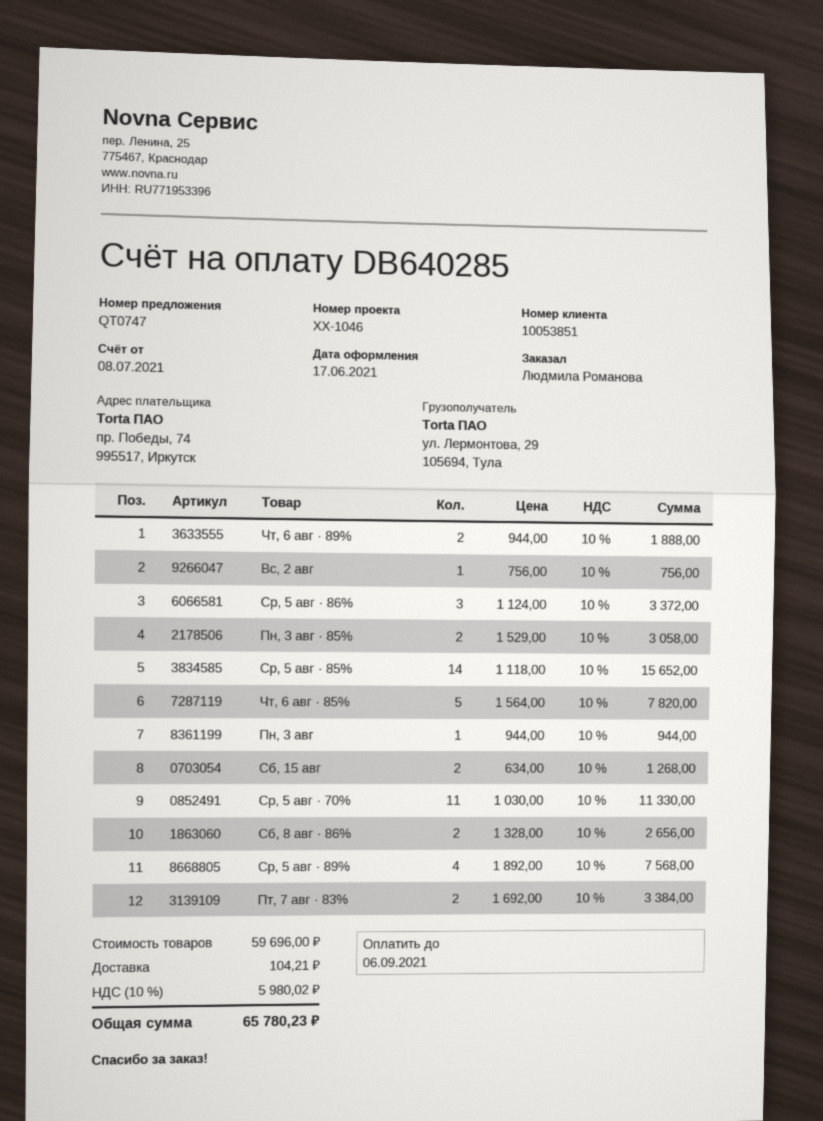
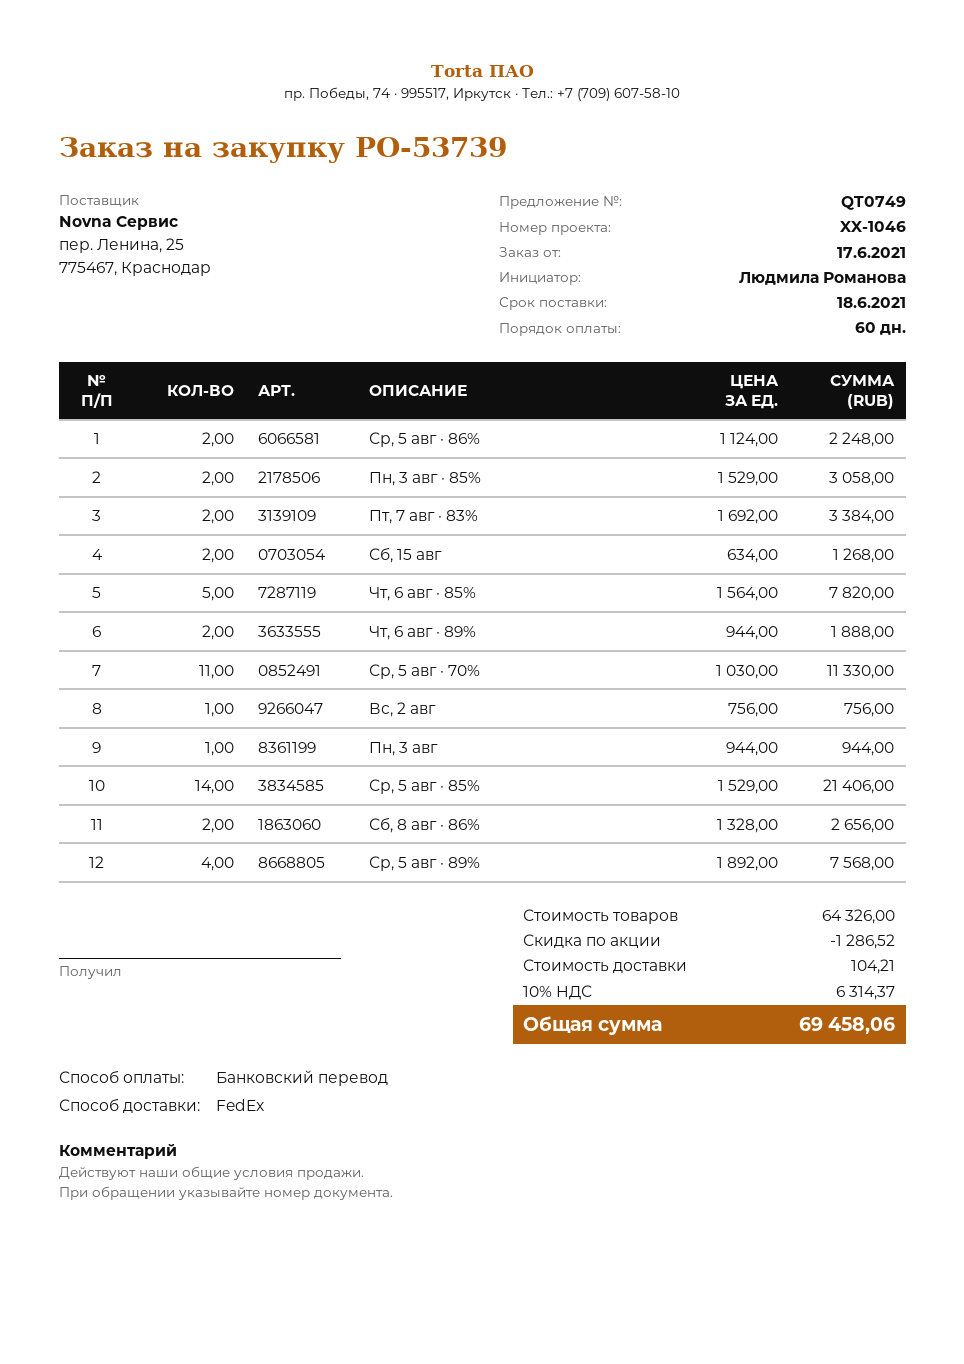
quote number: QT0747 -> QT0749
Ср, 5 авг · 86%: 3 x 1124.00 = 3372.00 -> 2 x 1124.00 = 2248.00
Ср, 5 авг · 85%: 14 x 1118.00 = 15652.00 -> 14 x 1529.00 = 21406.00
subtotal: 59696.00 -> 64326.00
discount: none -> 1286.52
tax: 10% = 5980.02 -> 10% = 6314.37
total: 65780.23 -> 69458.06

